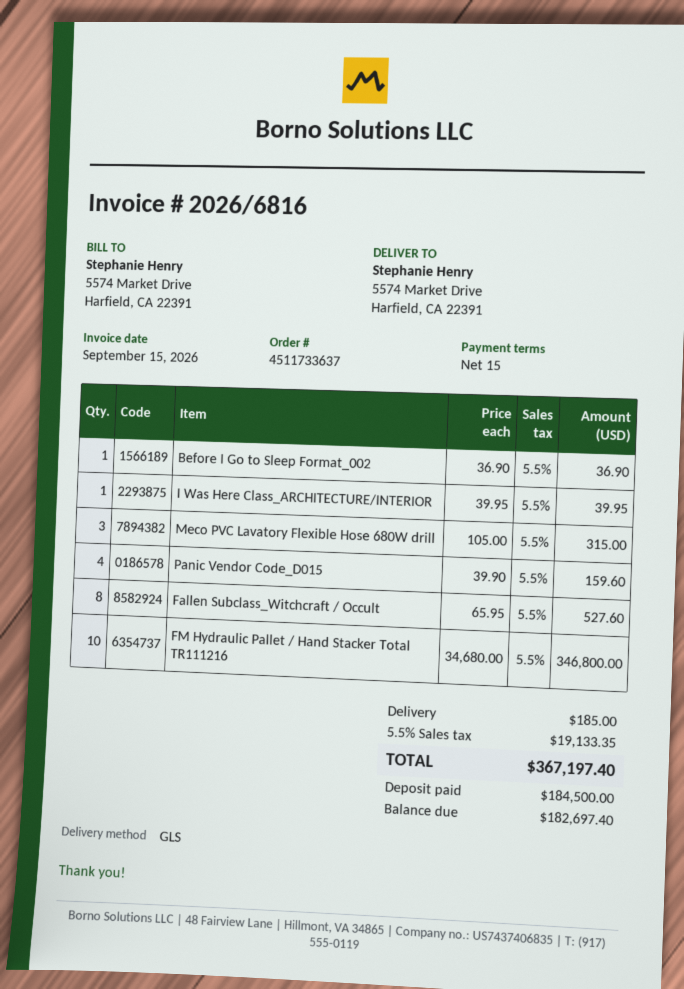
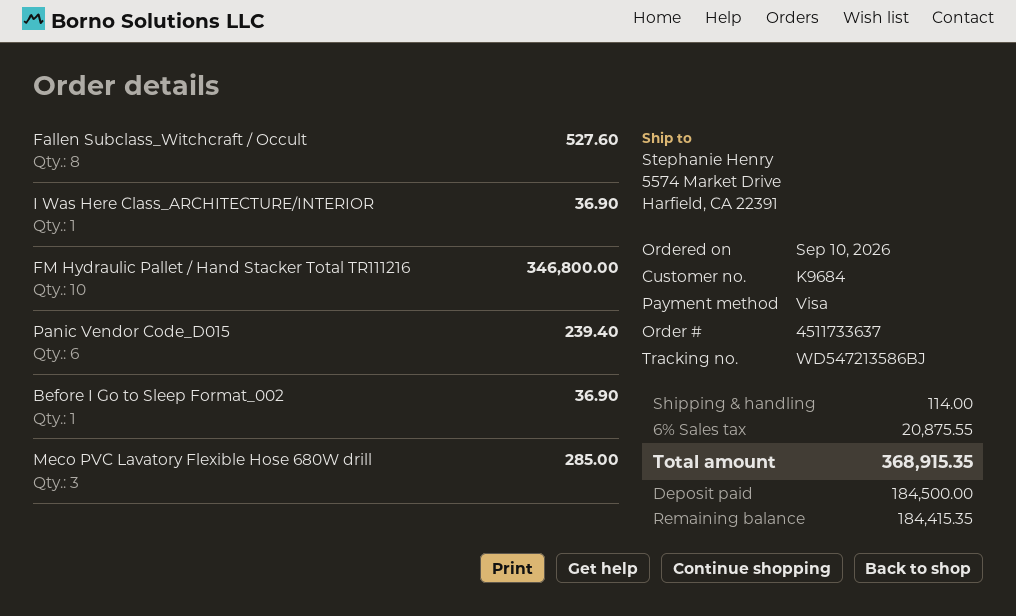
I Was Here Class_ARCHITECTURE/INTERIOR: 1 for 39.95 -> 1 for 36.90
Meco PVC Lavatory Flexible Hose 680W drill: 3 for 315.00 -> 3 for 285.00
Panic Vendor Code_D015: 4 for 159.60 -> 6 for 239.40
shipping: 185.00 -> 114.00
tax: 5.5% = 19133.35 -> 6% = 20875.55
total: 367197.40 -> 368915.35
balance: 182697.40 -> 184415.35

